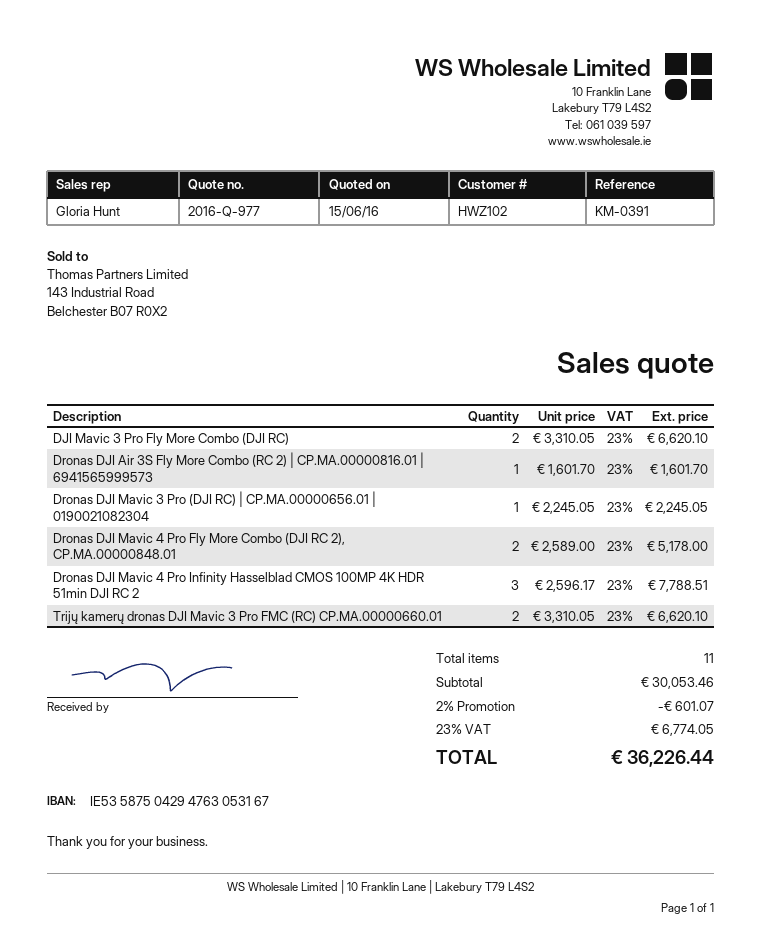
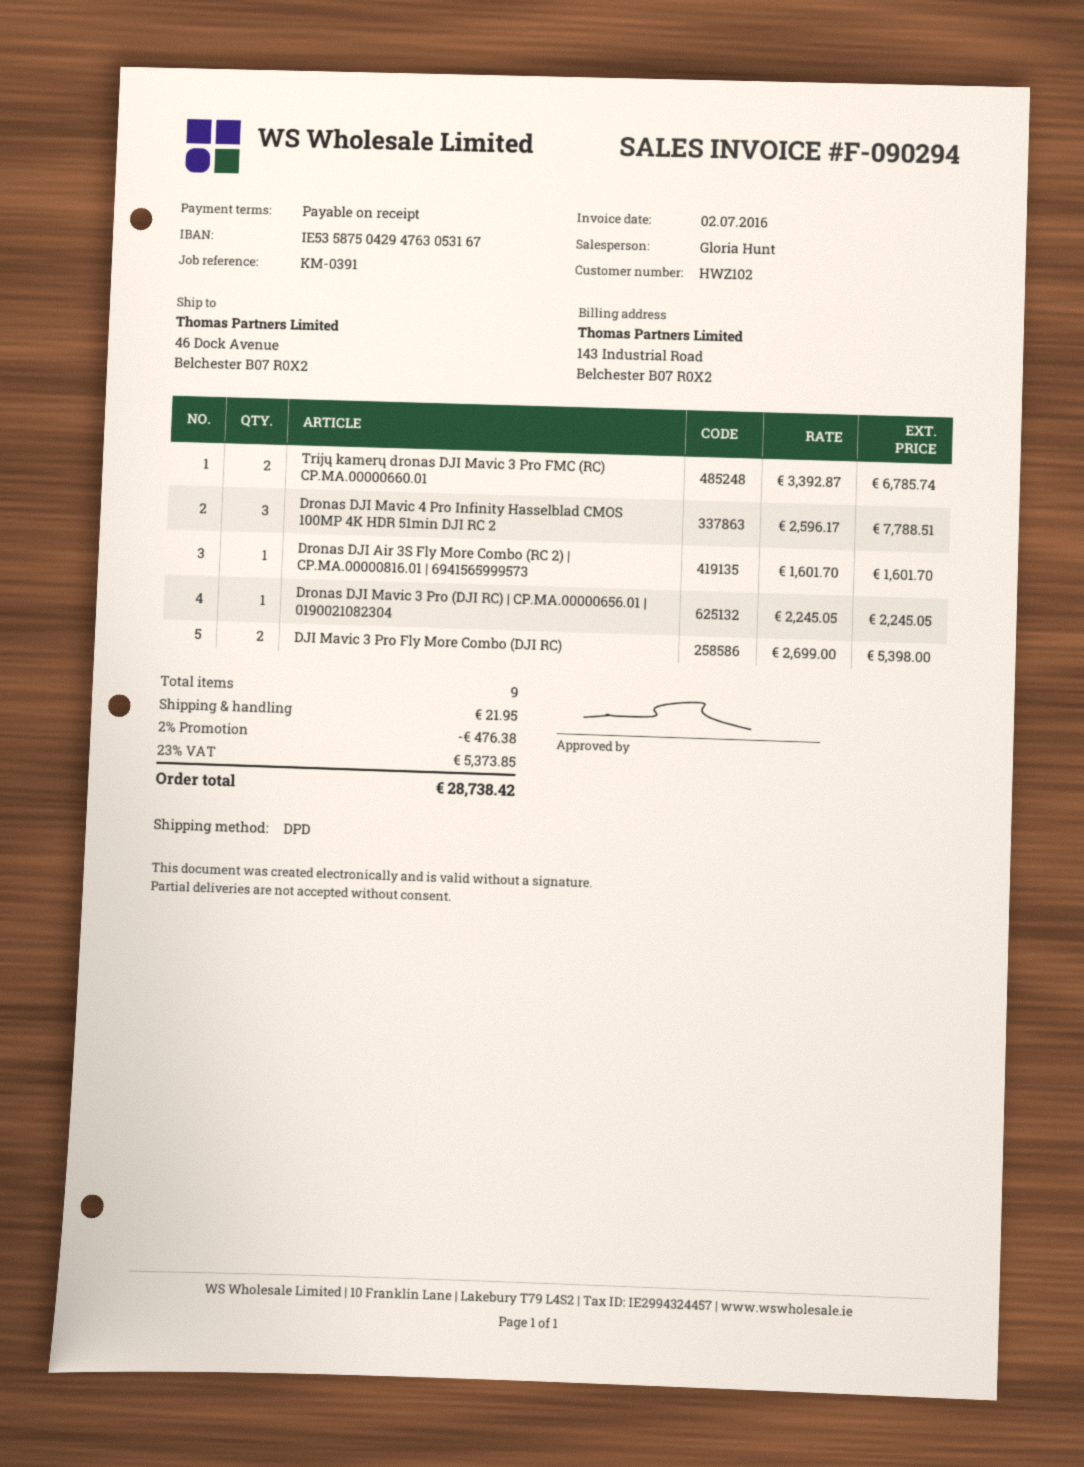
DJI Mavic 3 Pro Fly More Combo (DJI RC): 2 x 3310.05 = 6620.10 -> 2 x 2699.00 = 5398.00
Dronas DJI Mavic 4 Pro Fly More Combo (DJI RC 2), CP.MA.00000848.01: 2 x 2589.00 = 5178.00 -> none
Trijų kamerų dronas DJI Mavic 3 Pro FMC (RC) CP.MA.00000660.01: 2 x 3310.05 = 6620.10 -> 2 x 3392.87 = 6785.74
total quantity: 11 -> 9
discount: 2% = 601.07 -> 2% = 476.38
shipping: none -> 21.95
tax: 23% = 6774.05 -> 23% = 5373.85
total: 36226.44 -> 28738.42

